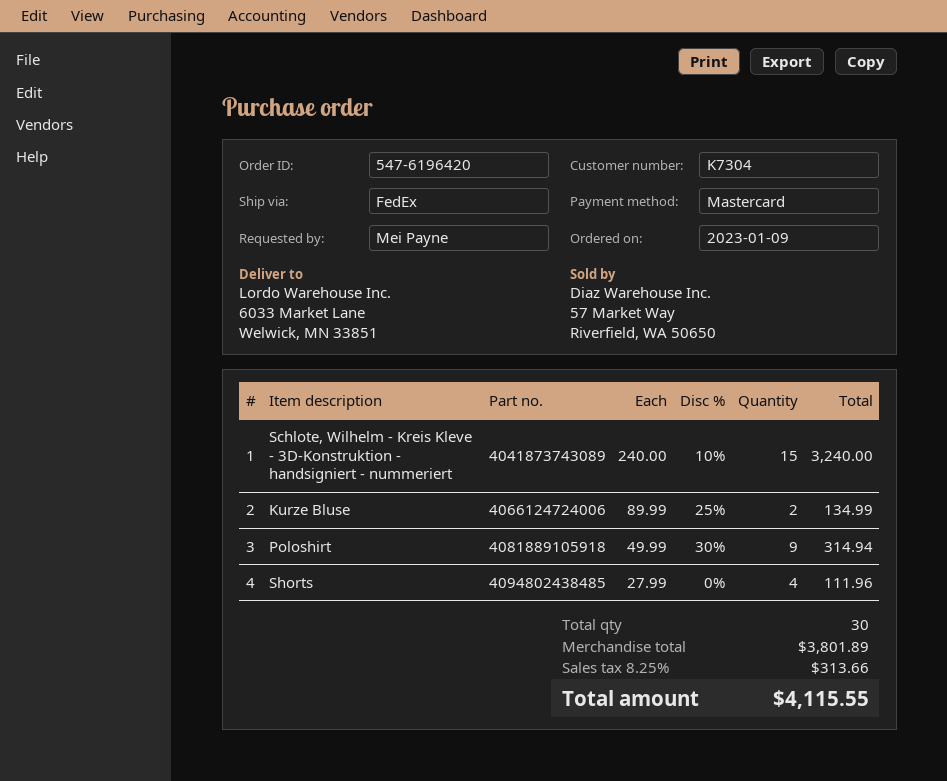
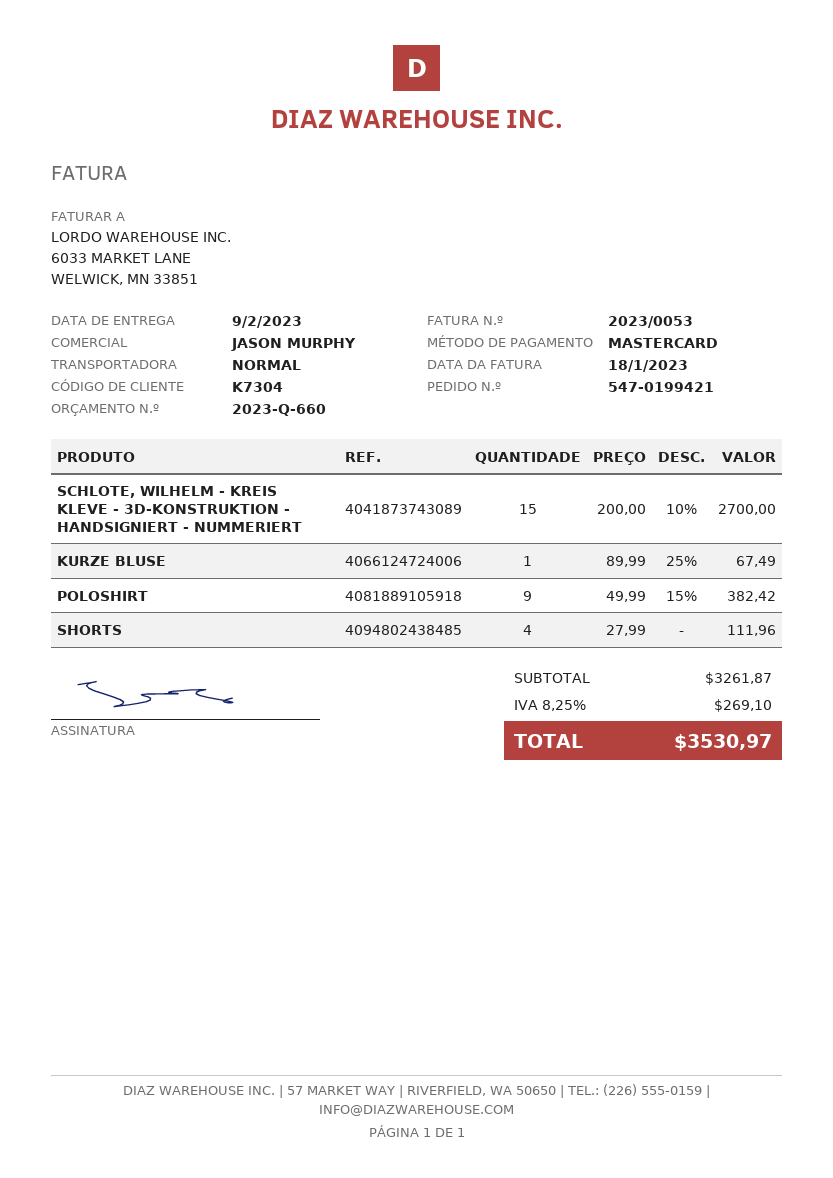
order number: 547-6196420 -> 547-0199421
shipping method: FedEx -> standard
Schlote, Wilhelm - Kreis Kleve - 3D-Konstruktion - handsigniert - nummeriert: 15 x 240.00 - 10% = 3240.00 -> 15 x 200.00 - 10% = 2700.00
Kurze Bluse: 2 x 89.99 - 25% = 134.99 -> 1 x 89.99 - 25% = 67.49
Poloshirt: 9 x 49.99 - 30% = 314.94 -> 9 x 49.99 - 15% = 382.42
subtotal: 3801.89 -> 3261.87
tax: 8.25% = 313.66 -> 8.25% = 269.10
total: 4115.55 -> 3530.97

